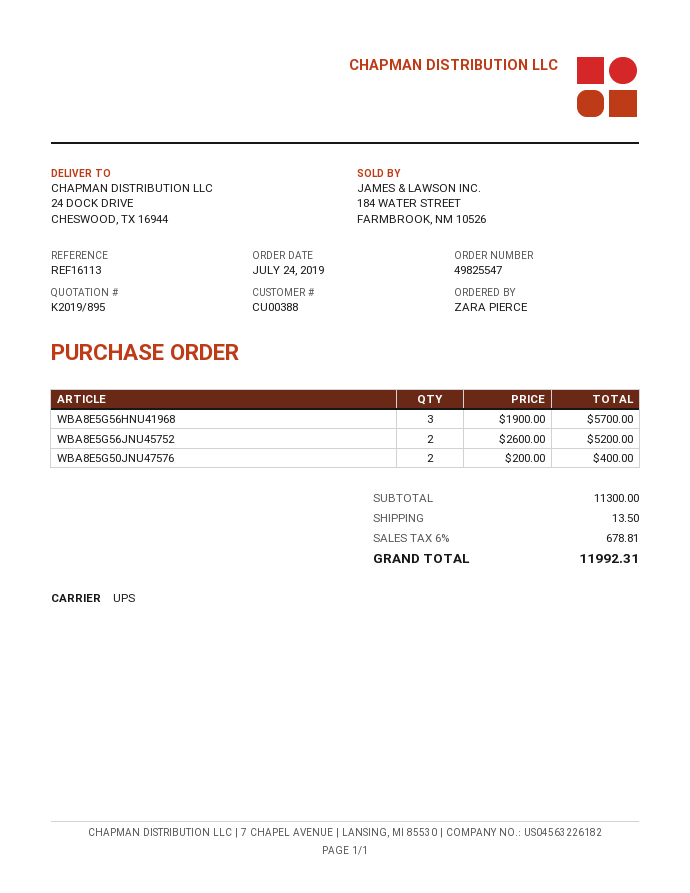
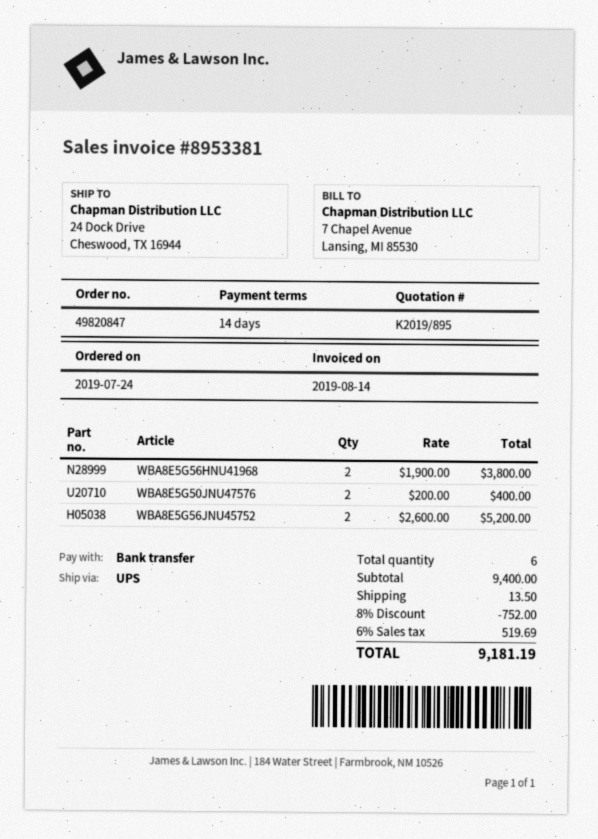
order number: 49825547 -> 49820847
WBA8E5G56HNU41968: 3 x 1900.00 = 5700.00 -> 2 x 1900.00 = 3800.00
subtotal: 11300.00 -> 9400.00
discount: none -> 8% = 752.00
tax: 6% = 678.81 -> 6% = 519.69
total: 11992.31 -> 9181.19

